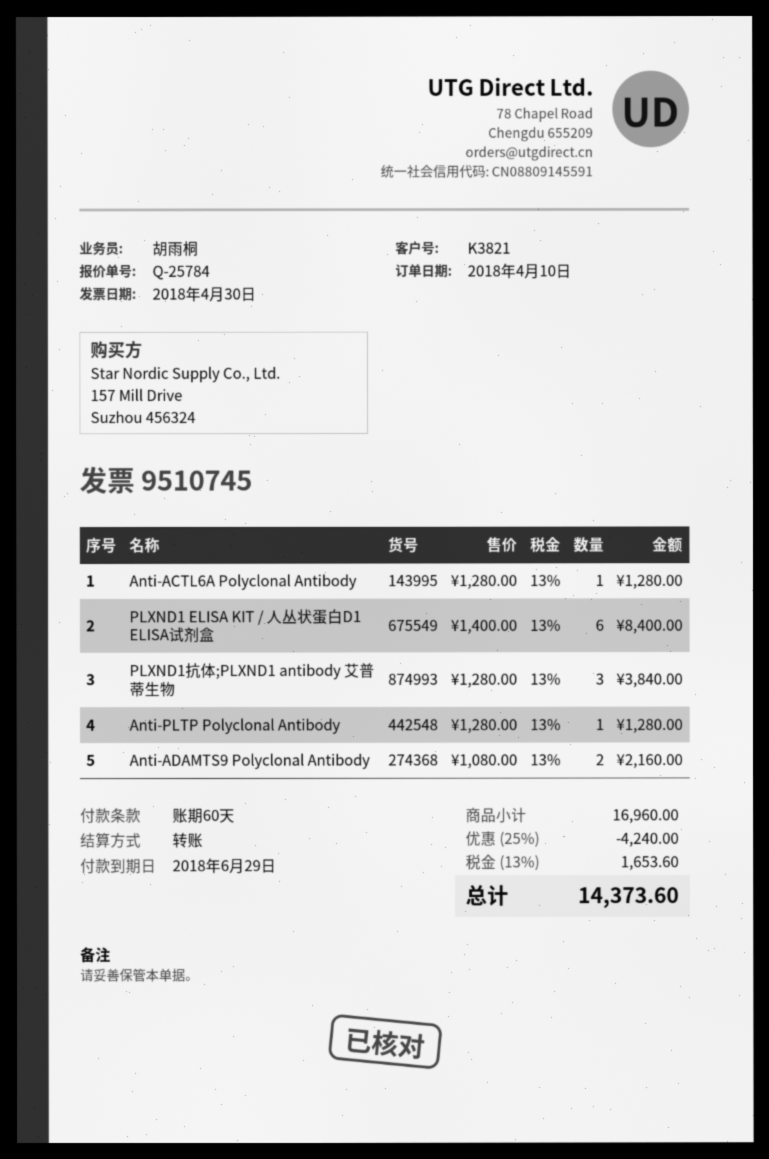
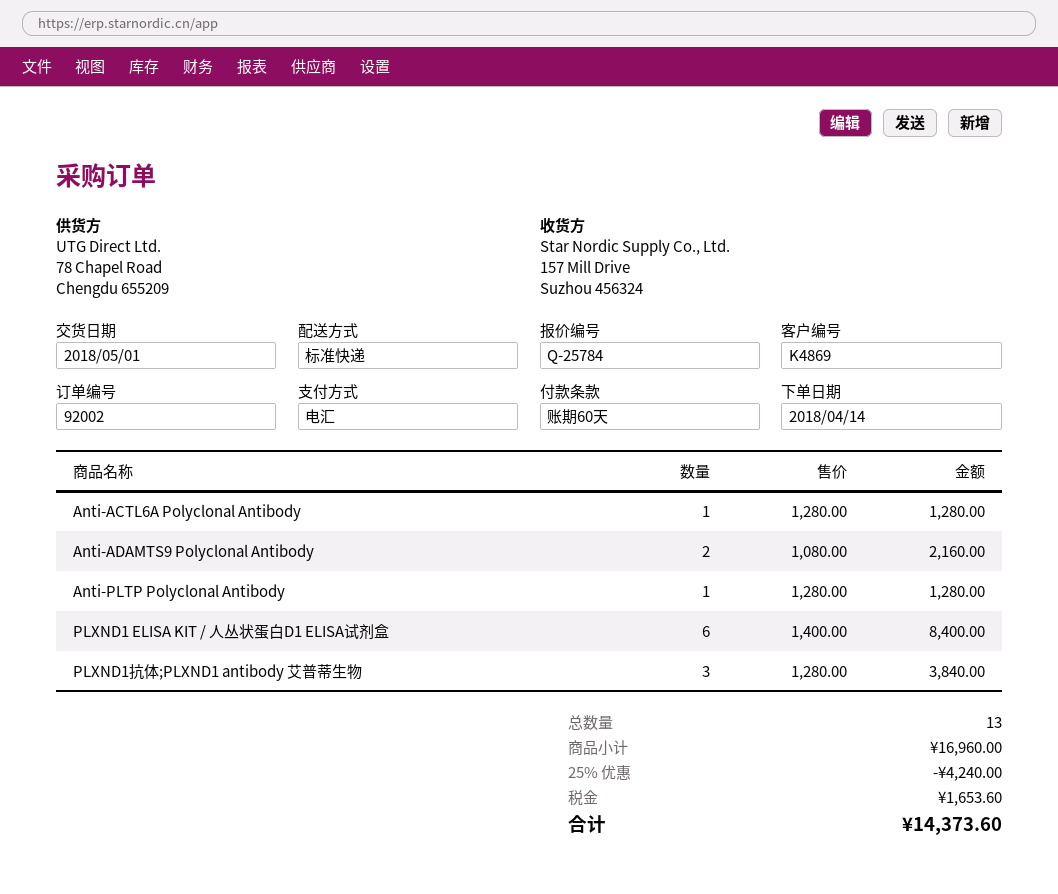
order date: 2018-04-10 -> 2018-04-14
customer number: K3821 -> K4869

